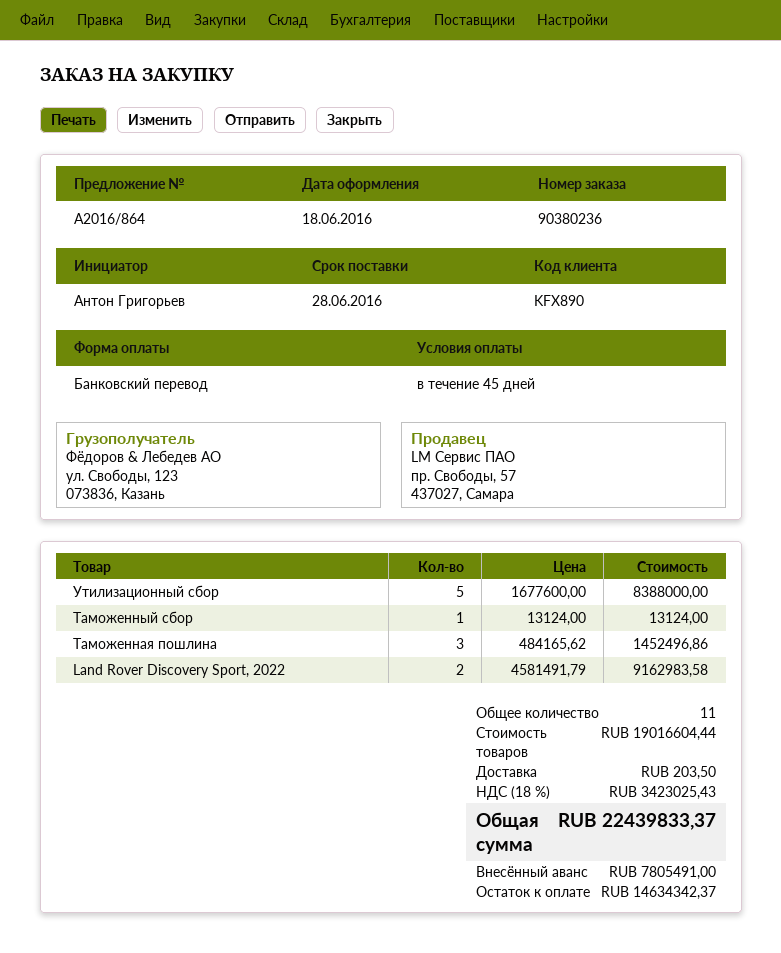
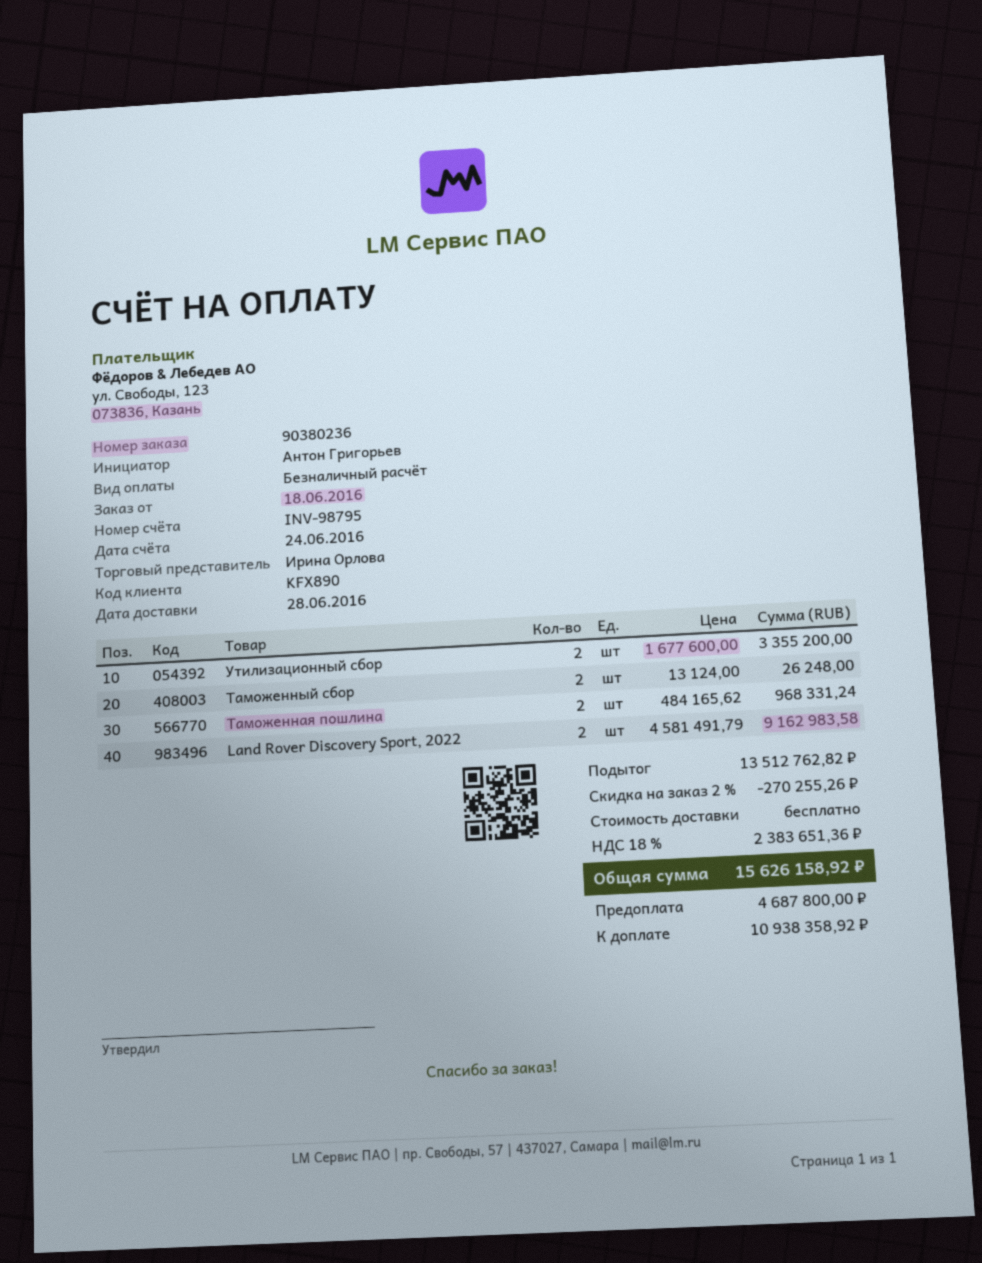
Утилизационный сбор: 5 x 1677600.00 = 8388000.00 -> 2 x 1677600.00 = 3355200.00
Таможенный сбор: 1 x 13124.00 = 13124.00 -> 2 x 13124.00 = 26248.00
Таможенная пошлина: 3 x 484165.62 = 1452496.86 -> 2 x 484165.62 = 968331.24
subtotal: 19016604.44 -> 13512762.82
discount: none -> 2% = 270255.26
shipping: 203.50 -> 0.00
tax: 18% = 3423025.43 -> 18% = 2383651.36
total: 22439833.37 -> 15626158.92
deposit: 7805491.00 -> 4687800.00
balance: 14634342.37 -> 10938358.92

